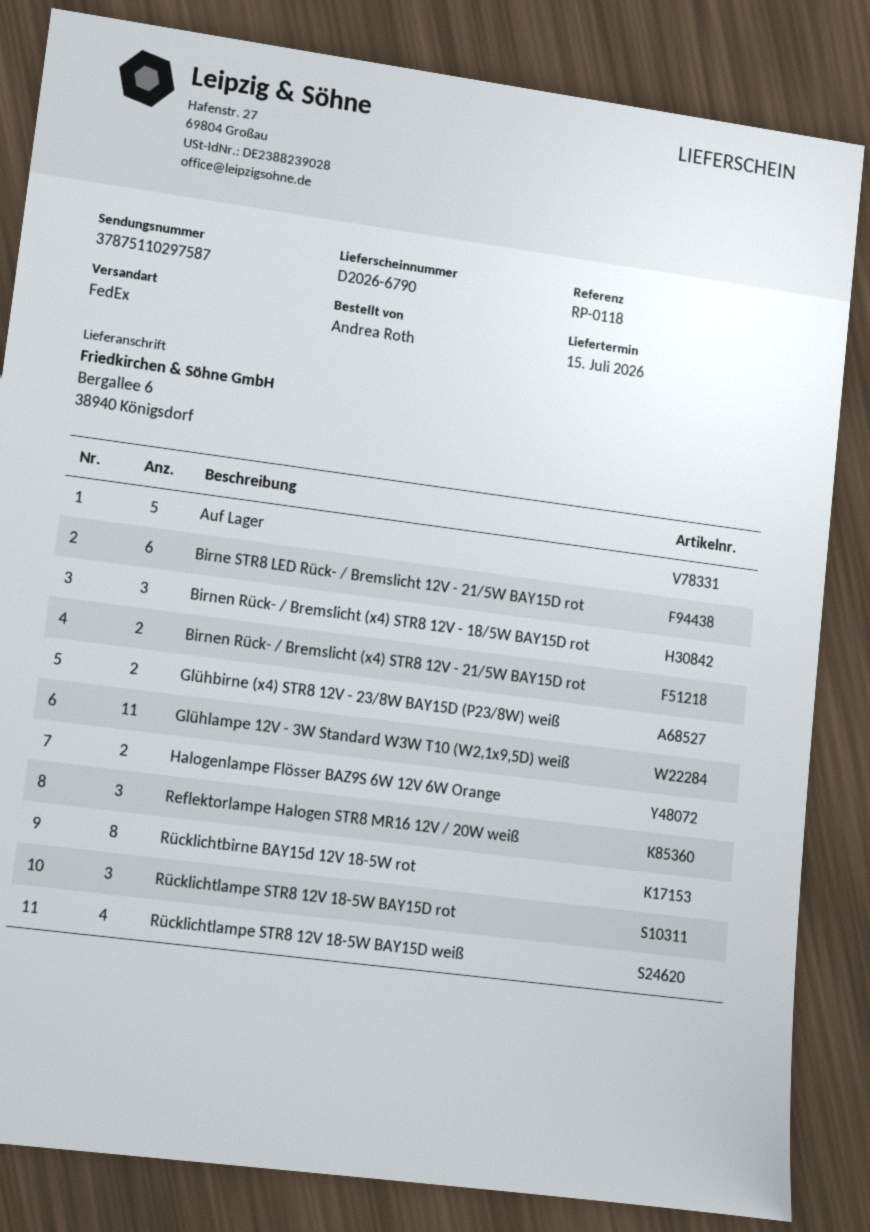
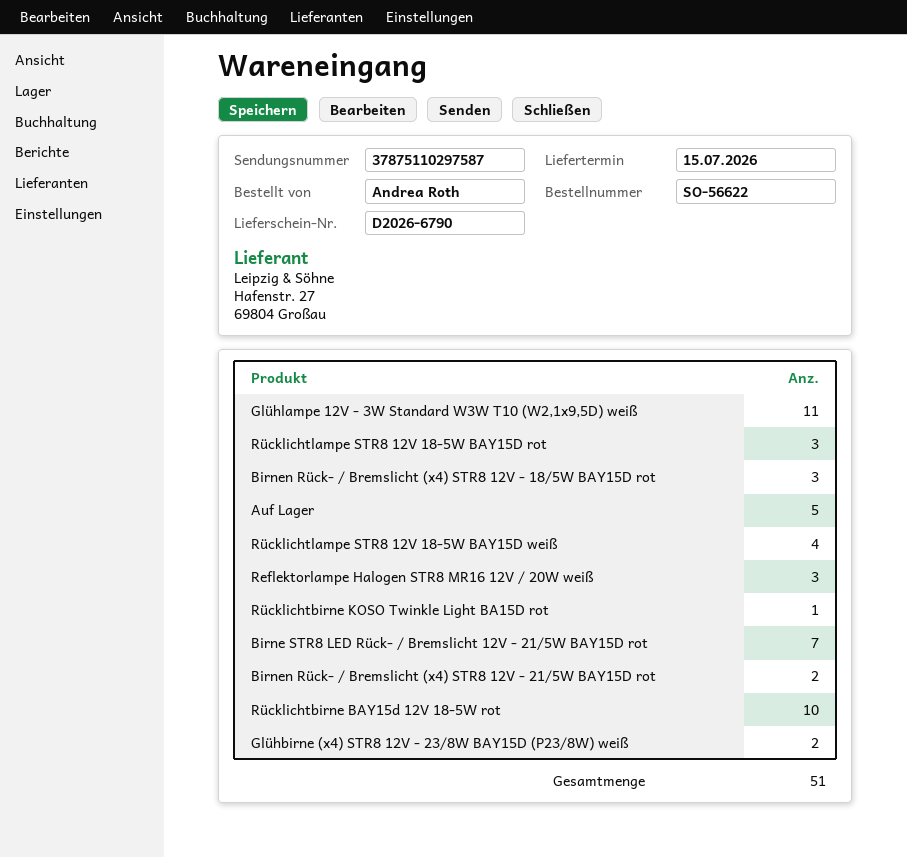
Birne STR8 LED Rück- / Bremslicht 12V - 21/5W BAY15D rot: 6 -> 7
Halogenlampe Flösser BAZ9S 6W 12V 6W Orange: 2 -> none
Rücklichtbirne BAY15d 12V 18-5W rot: 8 -> 10
Rücklichtbirne KOSO Twinkle Light BA15D rot: none -> 1

